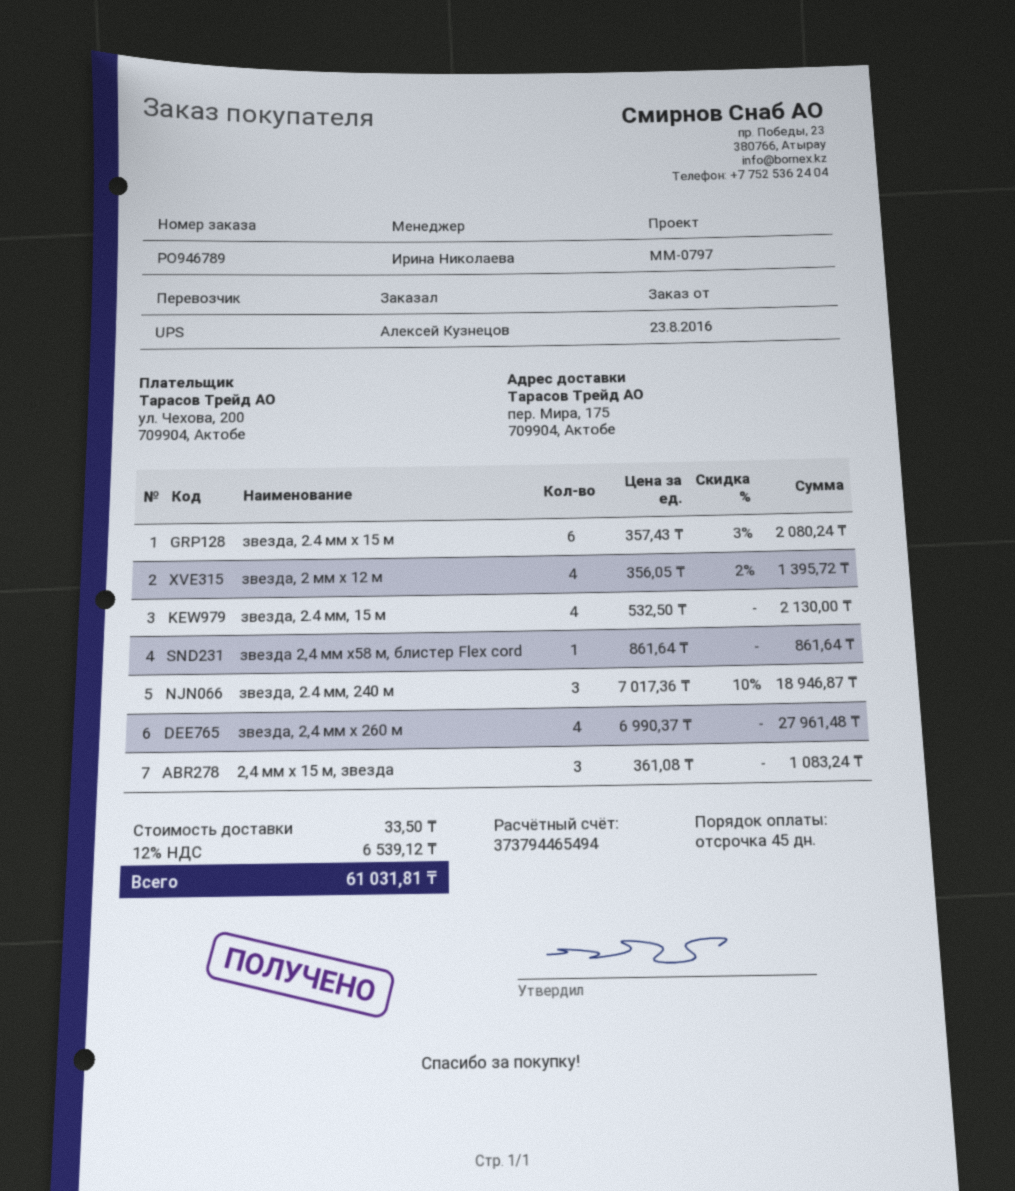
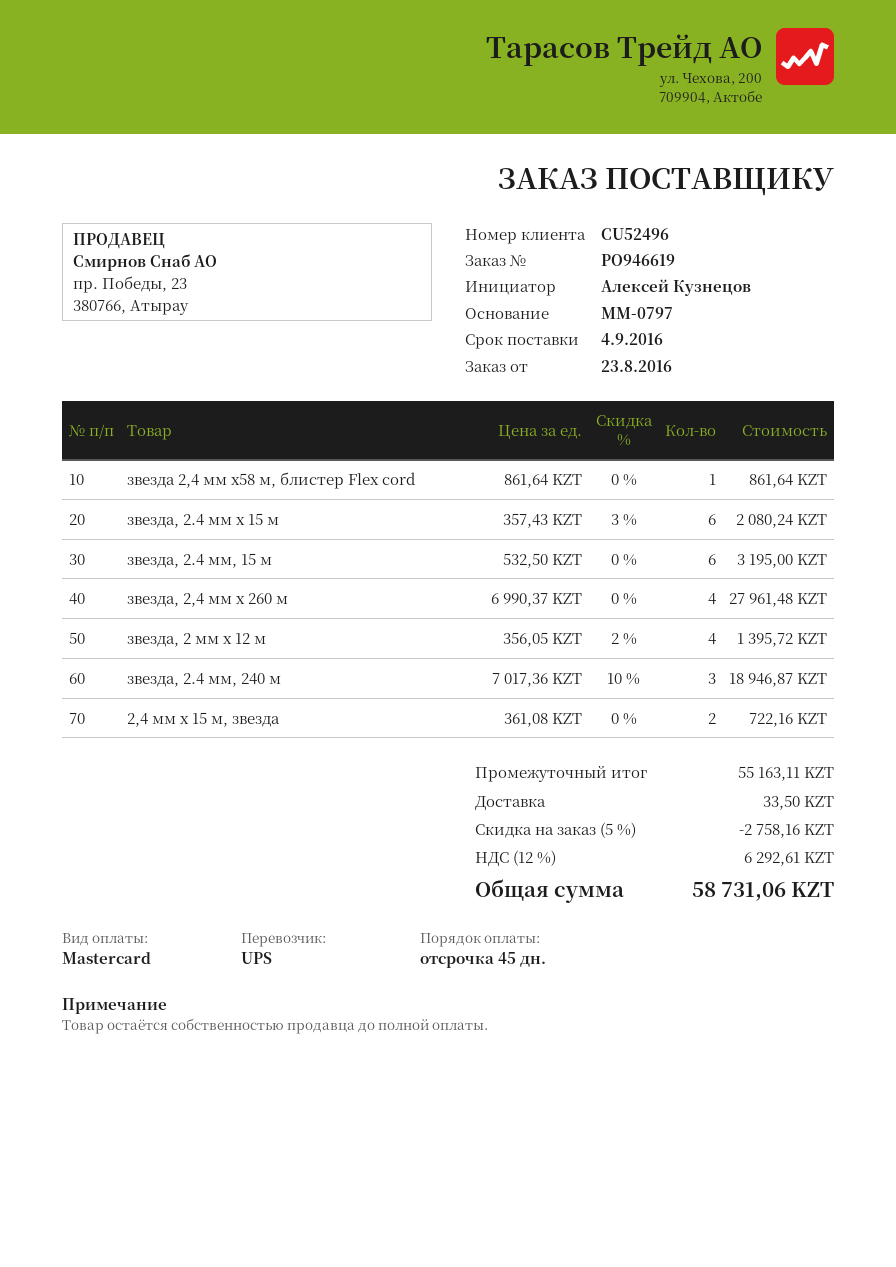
order number: PO946789 -> PO946619
звезда, 2.4 мм, 15 м: 4 x 532.50 = 2130.00 -> 6 x 532.50 = 3195.00
2,4 мм х 15 м, звезда: 3 x 361.08 = 1083.24 -> 2 x 361.08 = 722.16
discount: none -> 5% = 2758.16
tax: 12% = 6539.12 -> 12% = 6292.61
total: 61031.81 -> 58731.06

